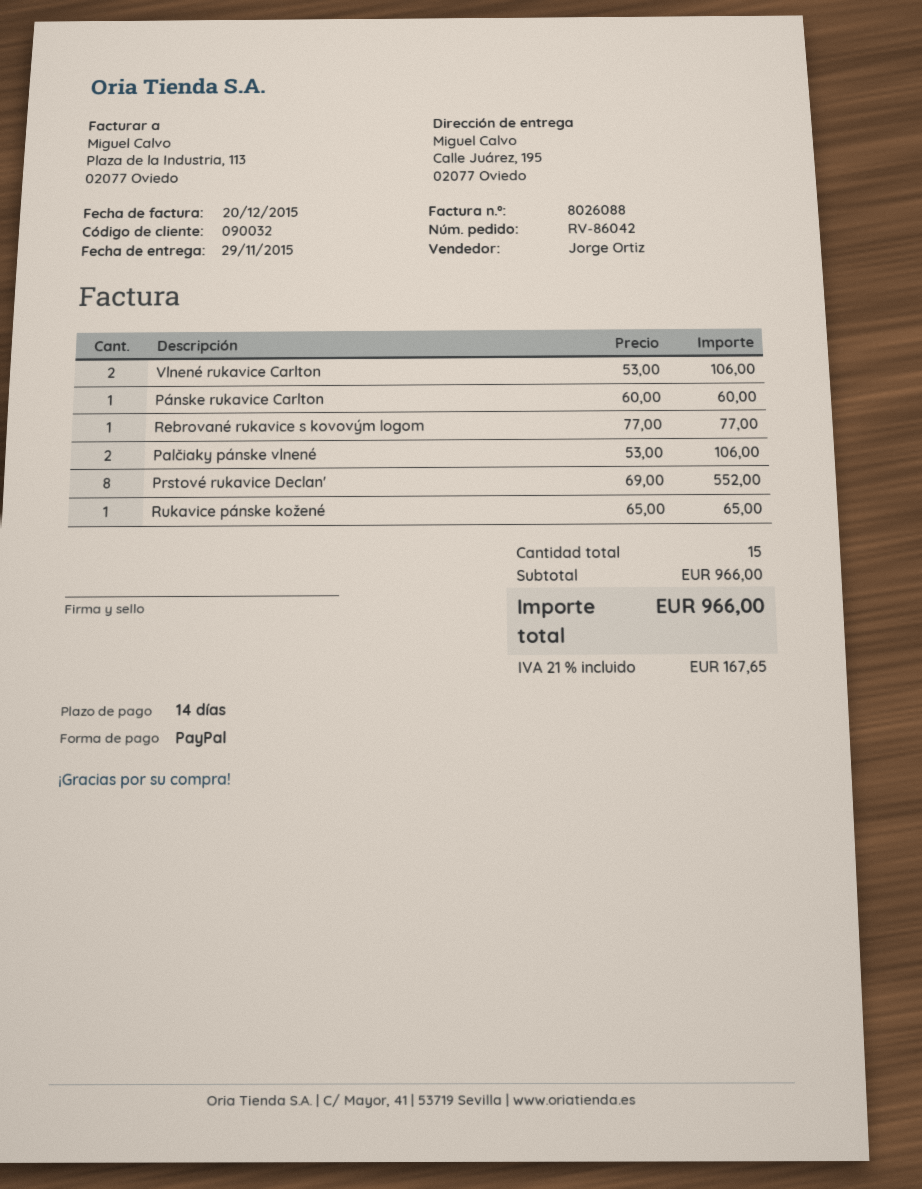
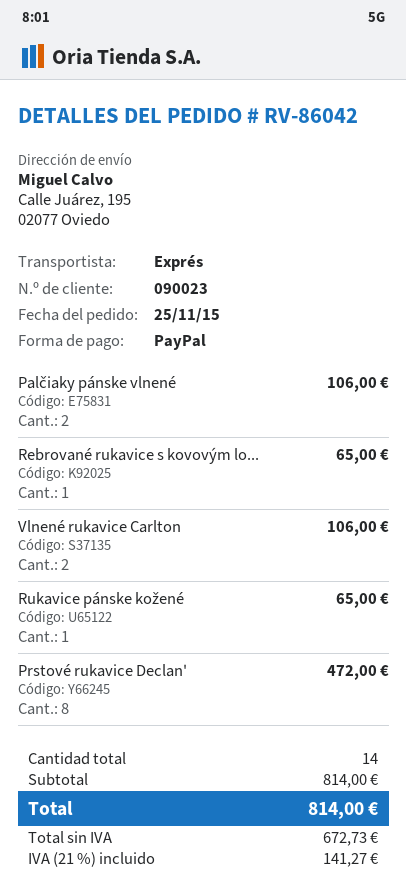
customer number: 090032 -> 090023
Pánske rukavice Carlton: 1 for 60.00 -> none
Rebrované rukavice s kovovým logom: 1 for 77.00 -> 1 for 65.00
Prstové rukavice Declan': 8 for 552.00 -> 8 for 472.00
total quantity: 15 -> 14
subtotal: 966.00 -> 814.00
tax: 21% = 167.65 -> 21% = 141.27
total: 966.00 -> 814.00

